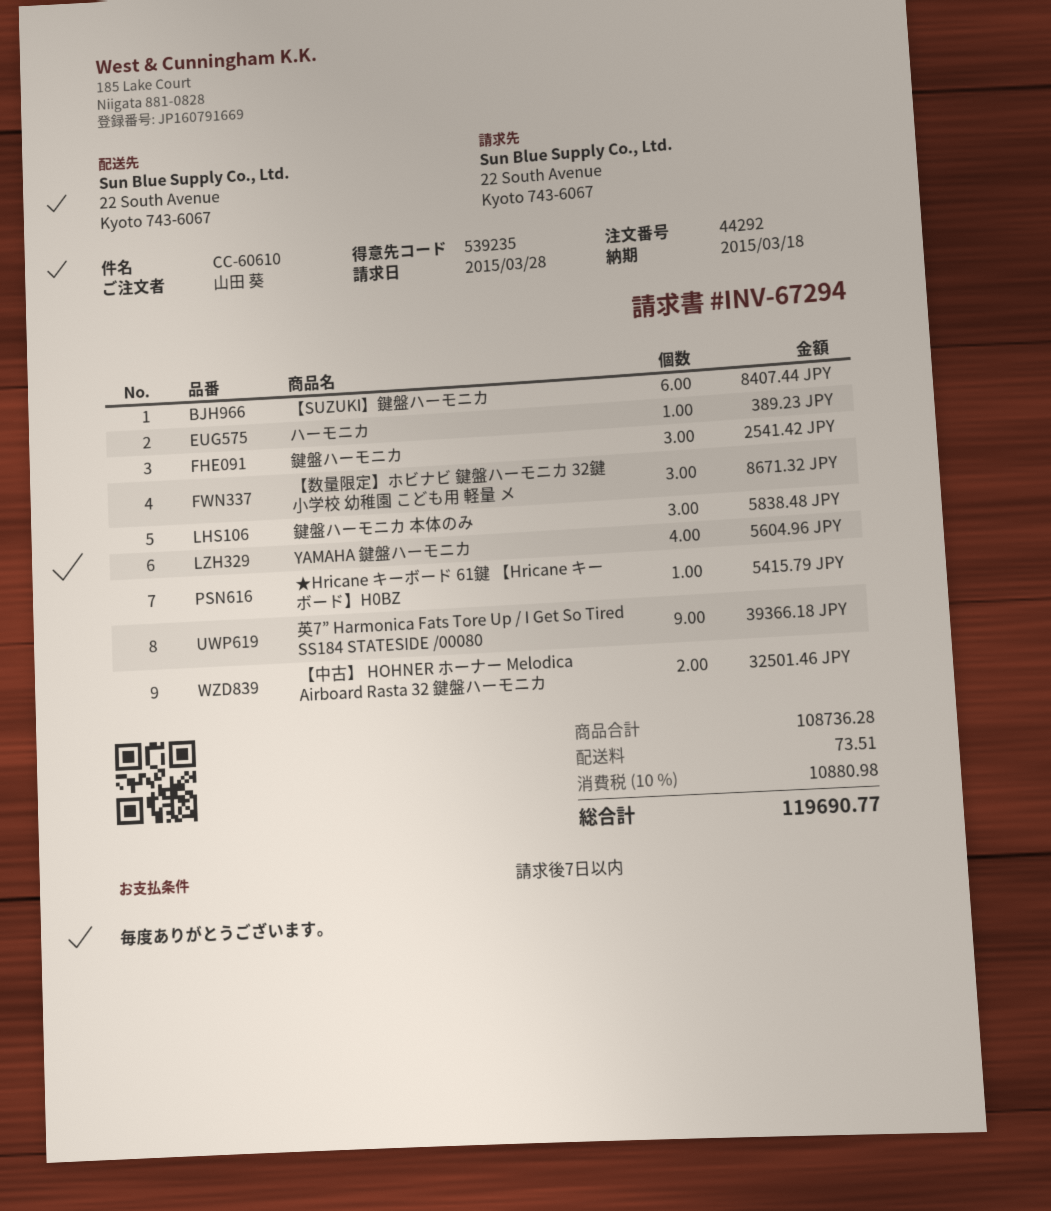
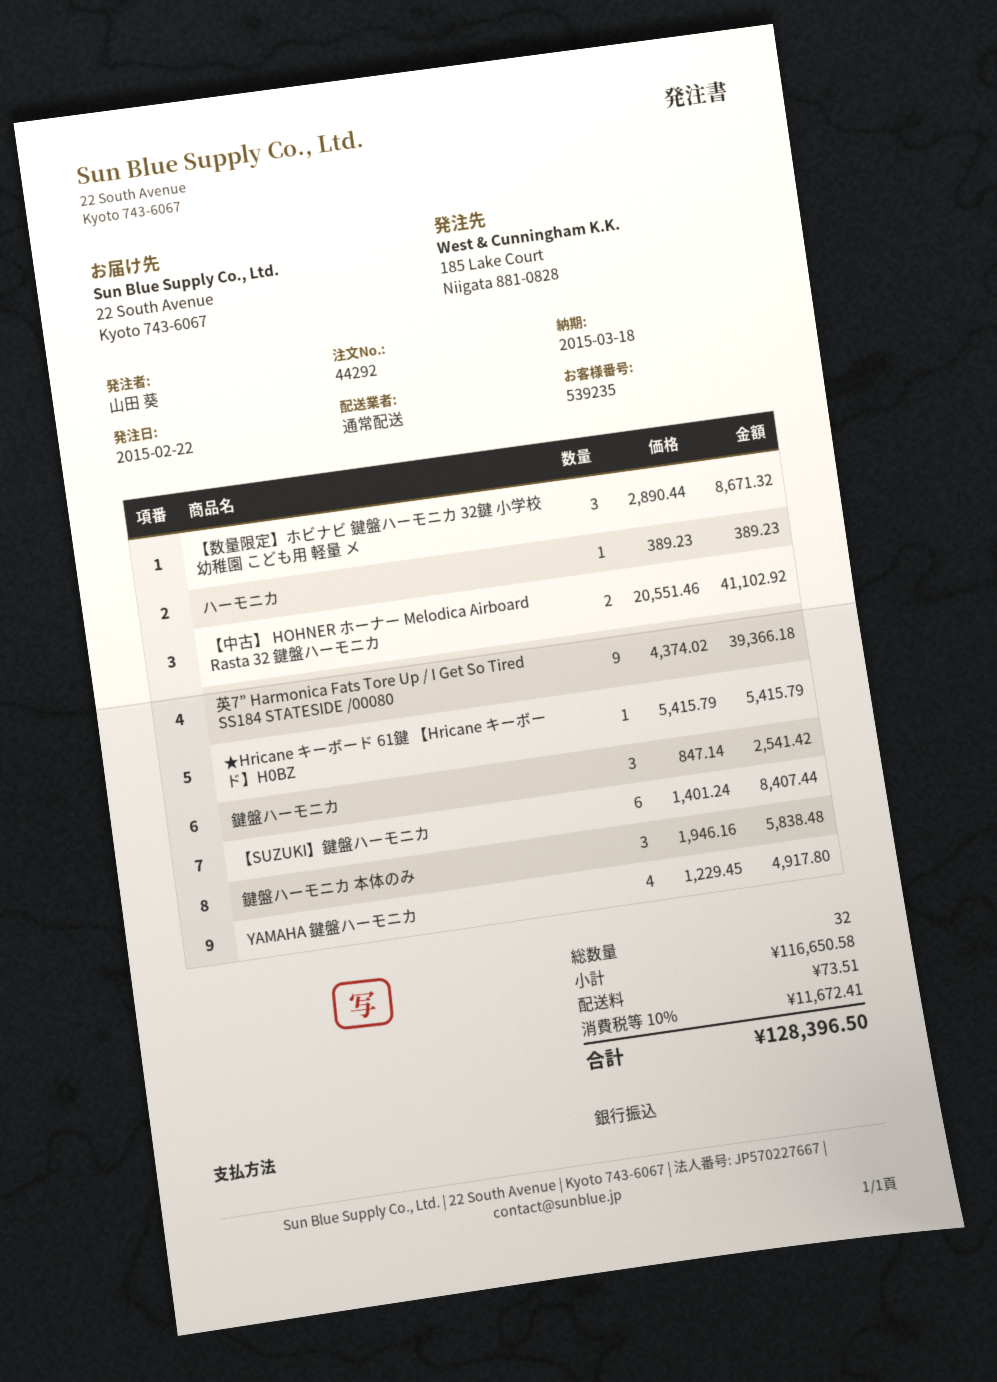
YAMAHA 鍵盤ハーモニカ: 4 for 5604.96 -> 4 for 4917.80
【中古】 HOHNER ホーナー Melodica Airboard Rasta 32 鍵盤ハーモニカ: 2 for 32501.46 -> 2 for 41102.92
subtotal: 108736.28 -> 116650.58
tax: 10% = 10880.98 -> 10% = 11672.41
total: 119690.77 -> 128396.50

